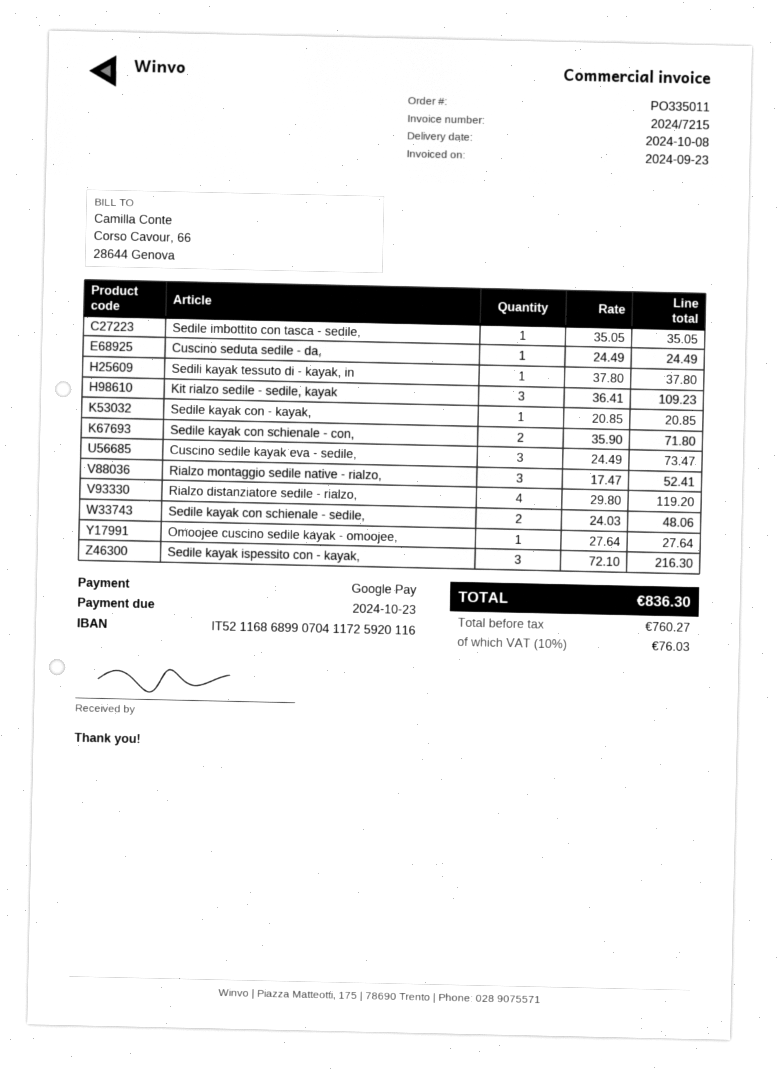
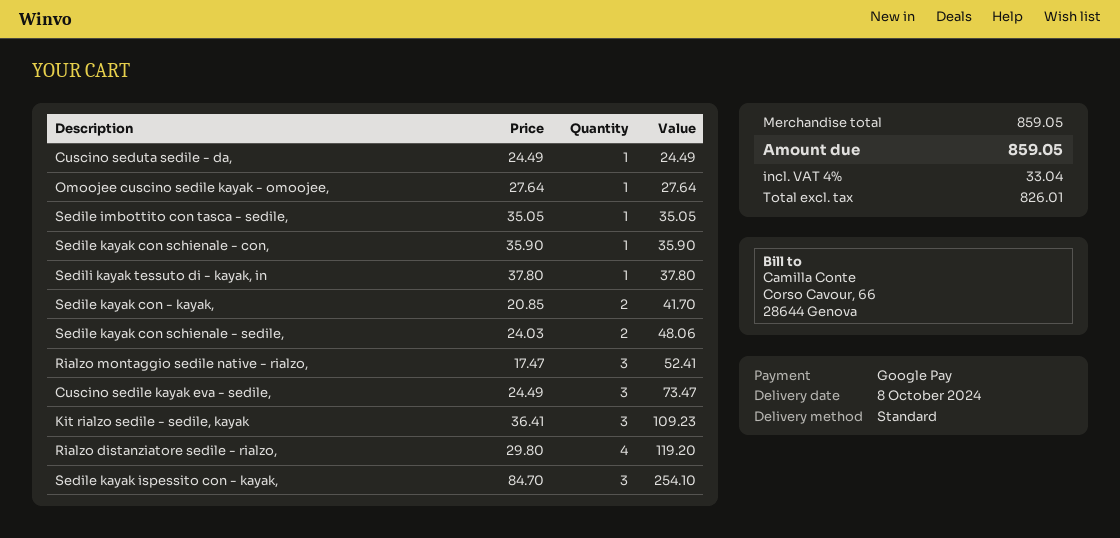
Sedile kayak con - kayak,: 1 x 20.85 = 20.85 -> 2 x 20.85 = 41.70
Sedile kayak con schienale - con,: 2 x 35.90 = 71.80 -> 1 x 35.90 = 35.90
Sedile kayak ispessito con - kayak,: 3 x 72.10 = 216.30 -> 3 x 84.70 = 254.10
net: 760.27 -> 826.01
tax: 10% = 76.03 -> 4% = 33.04
total: 836.30 -> 859.05

